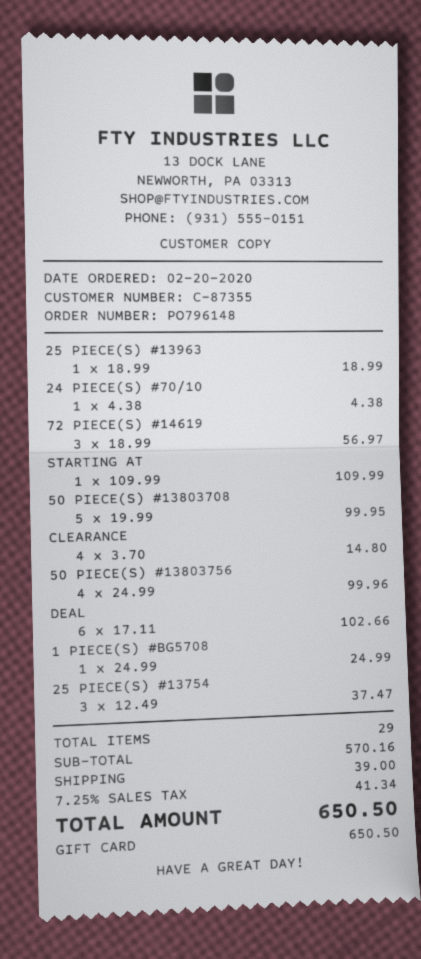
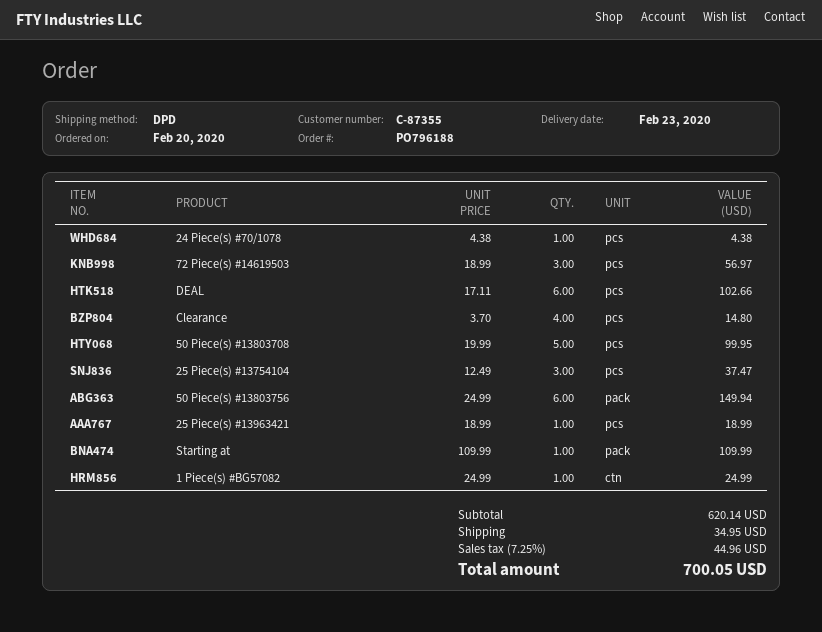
order number: PO796148 -> PO796188
50 PIECE(S) #13803756: 4 x 24.99 = 99.96 -> 6 x 24.99 = 149.94
subtotal: 570.16 -> 620.14
shipping: 39.00 -> 34.95
tax: 7.25% = 41.34 -> 7.25% = 44.96
total: 650.50 -> 700.05

